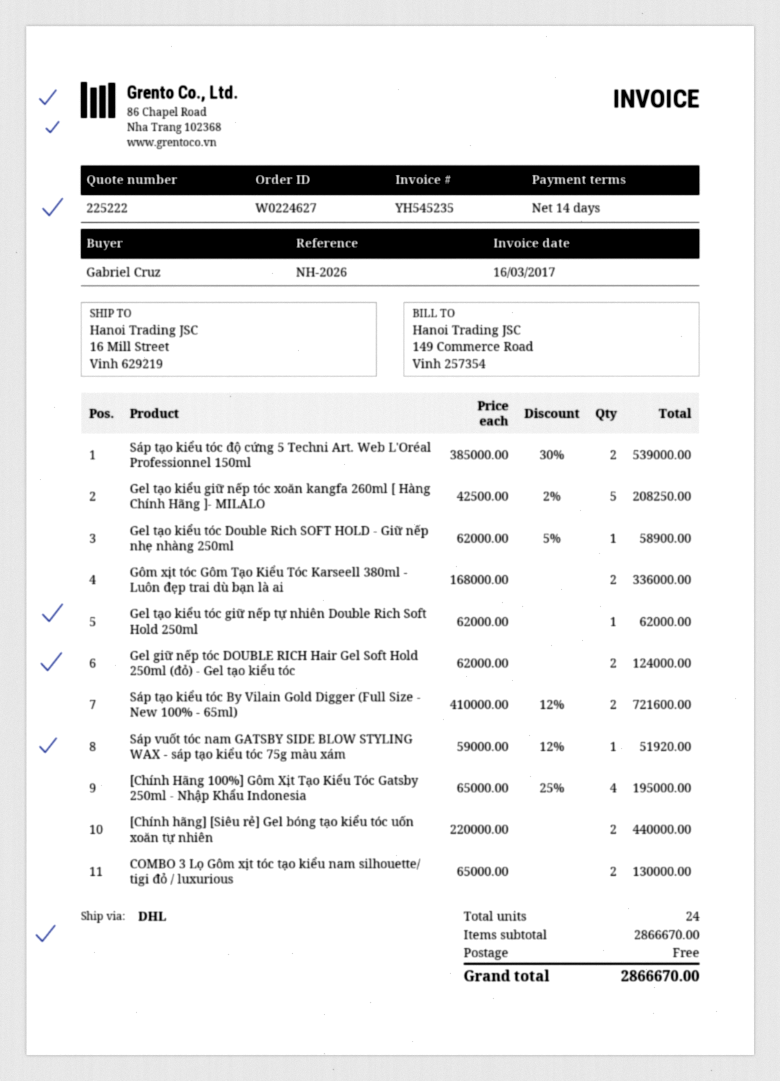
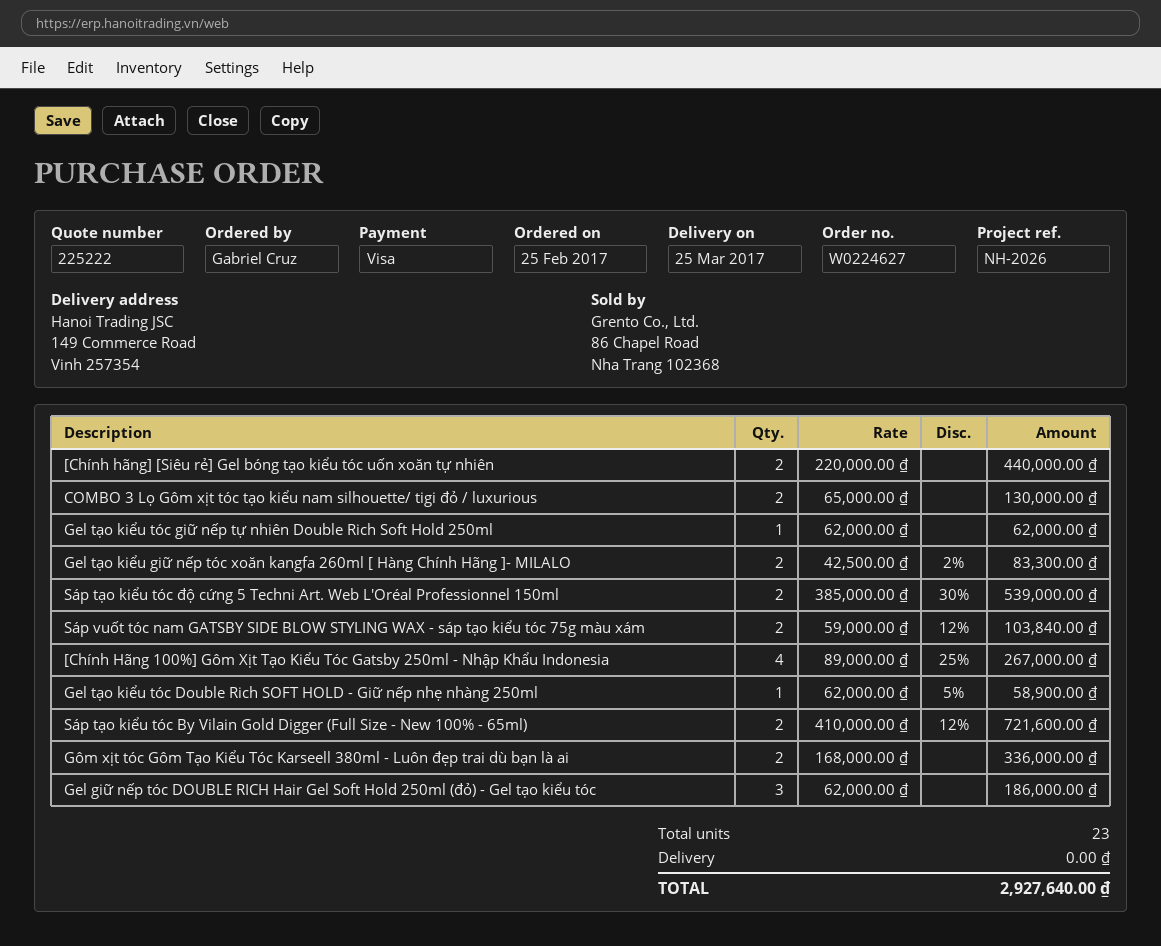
ship to: 16 Mill Street, Vinh 629219 -> 149 Commerce Road, Vinh 257354
Gel tạo kiểu giữ nếp tóc xoăn kangfa 260ml [ Hàng Chính Hãng ]- MILALO: 5 x 42500.00 - 2% = 208250.00 -> 2 x 42500.00 - 2% = 83300.00
Gel giữ nếp tóc DOUBLE RICH Hair Gel Soft Hold 250ml (đỏ) - Gel tạo kiểu tóc: 2 x 62000.00 = 124000.00 -> 3 x 62000.00 = 186000.00
Sáp vuốt tóc nam GATSBY SIDE BLOW STYLING WAX - sáp tạo kiểu tóc 75g màu xám: 1 x 59000.00 - 12% = 51920.00 -> 2 x 59000.00 - 12% = 103840.00
[Chính Hãng 100%] Gôm Xịt Tạo Kiểu Tóc Gatsby 250ml - Nhập Khẩu Indonesia: 4 x 65000.00 - 25% = 195000.00 -> 4 x 89000.00 - 25% = 267000.00
total quantity: 24 -> 23
total: 2866670.00 -> 2927640.00

